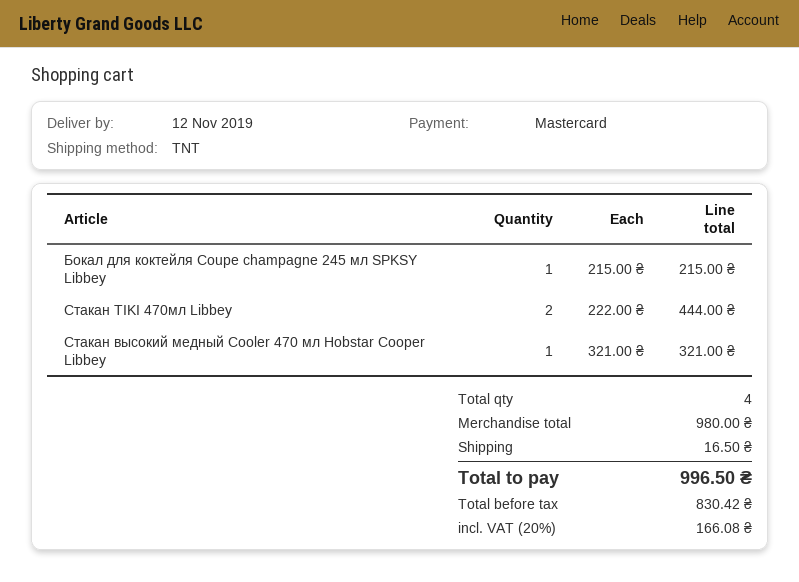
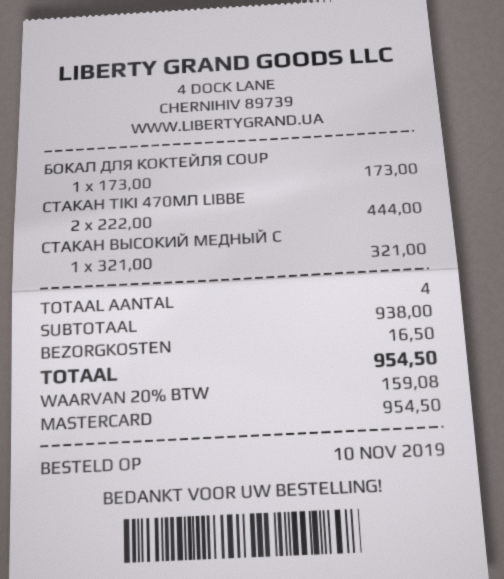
Бокал для коктейля Coupe champagne 245 мл SPKSY Libbey: 1 x 215.00 = 215.00 -> 1 x 173.00 = 173.00
subtotal: 980.00 -> 938.00
tax: 20% = 166.08 -> 20% = 159.08
total: 996.50 -> 954.50

